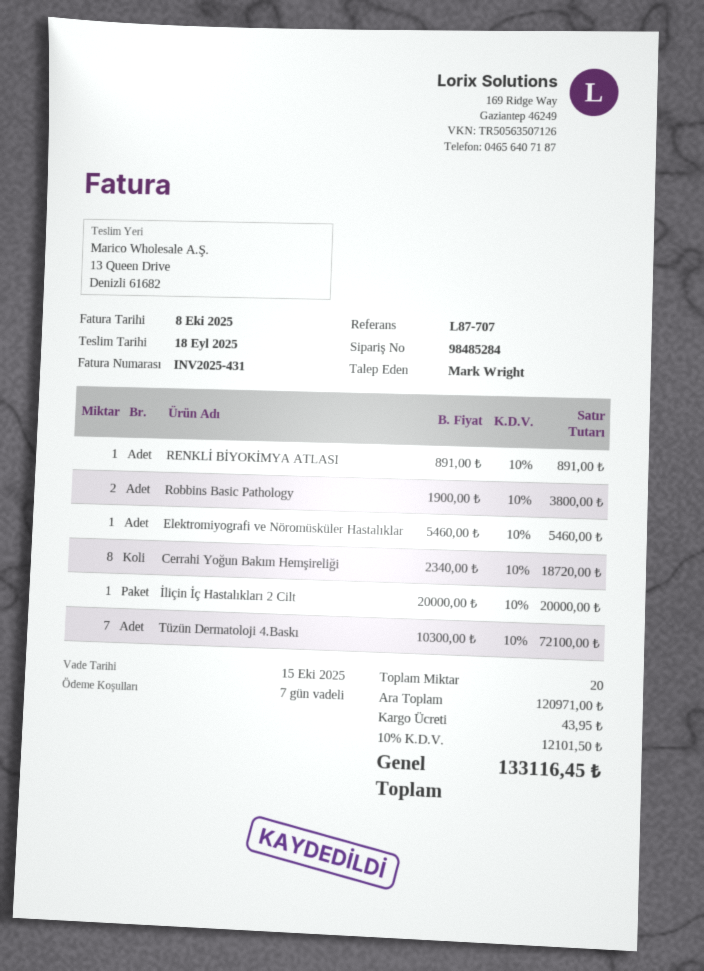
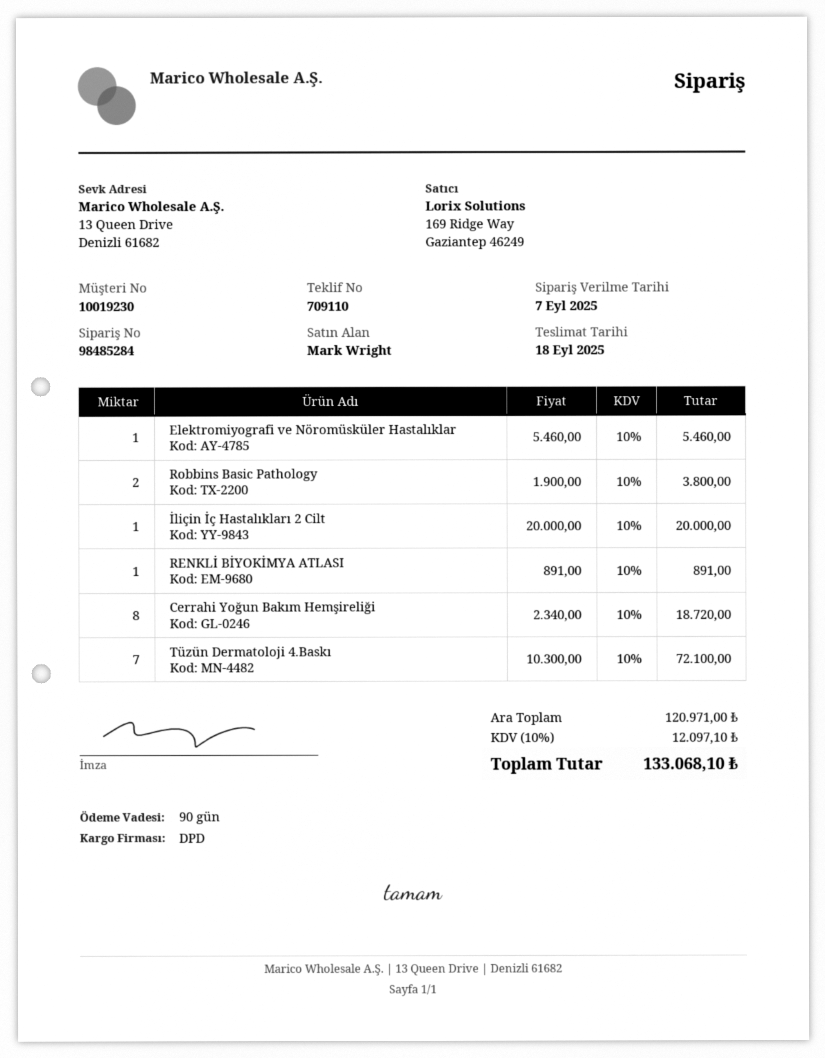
payment terms: 7 days -> 90 days
shipping: 43.95 -> none
tax: 10% = 12101.50 -> 10% = 12097.10
total: 133116.45 -> 133068.10

